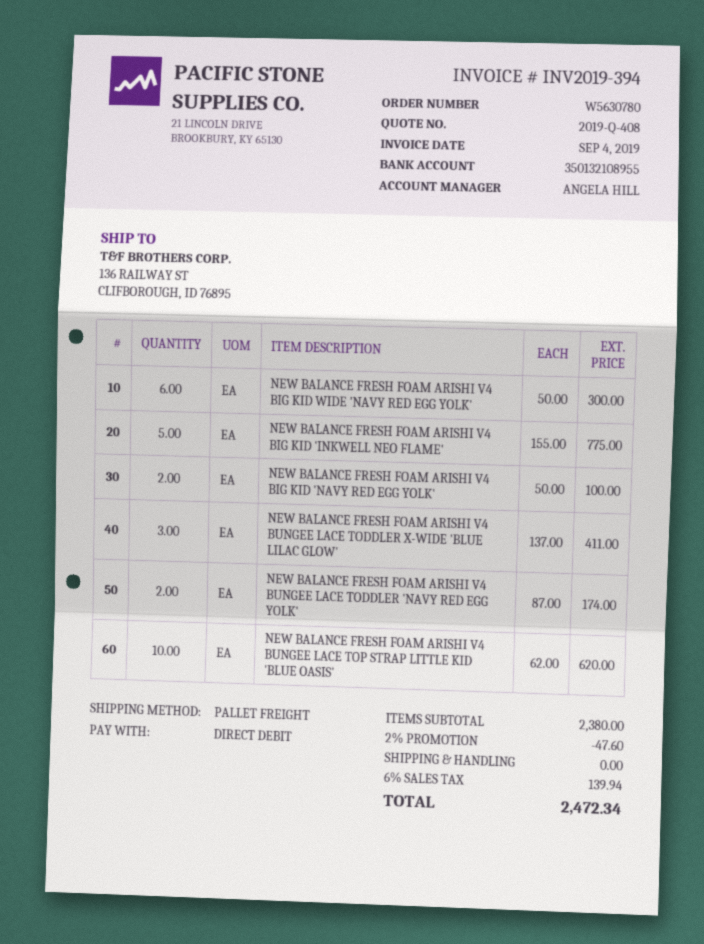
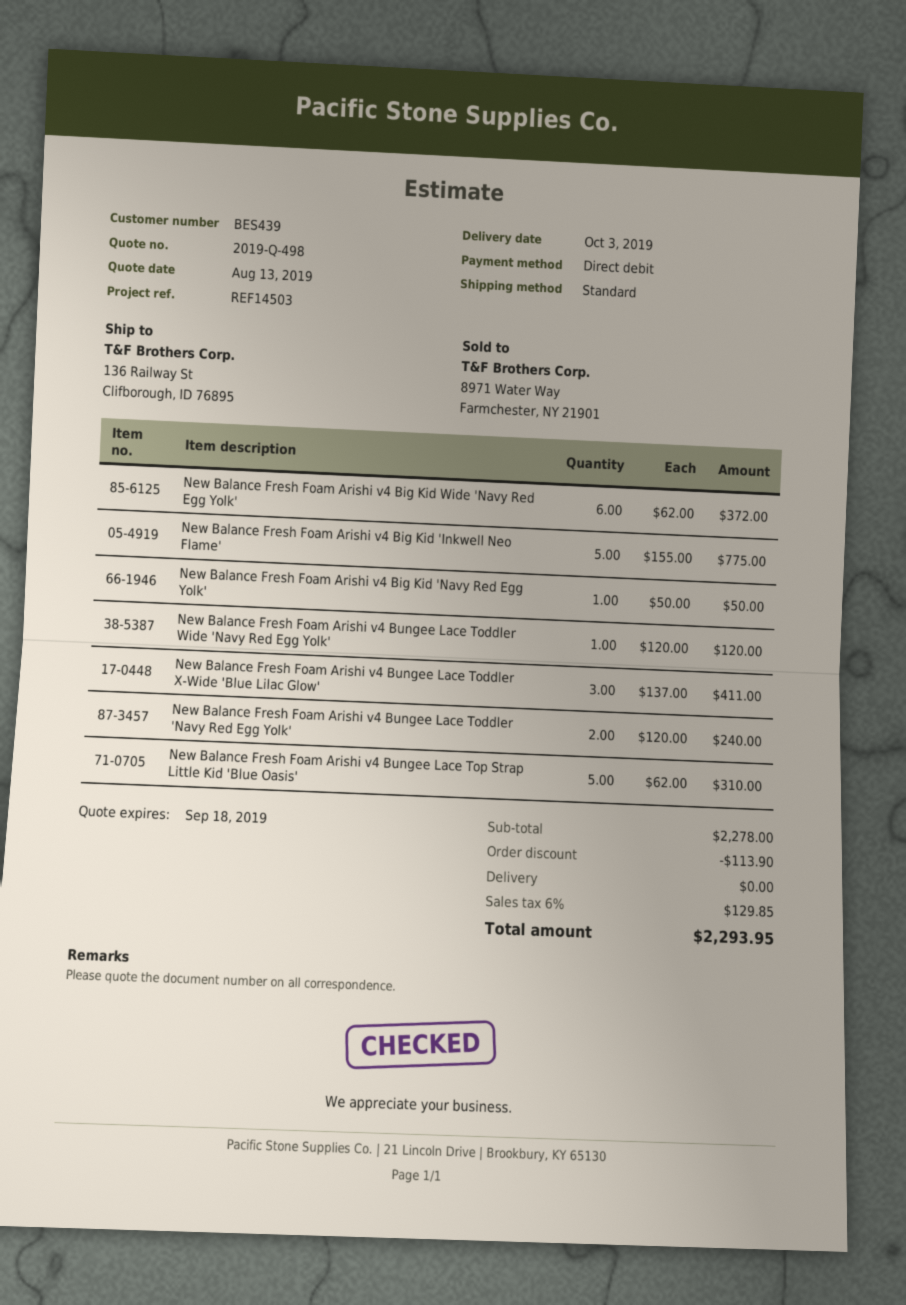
quote number: 2019-Q-408 -> 2019-Q-498
shipping method: pallet freight -> standard
NEW BALANCE FRESH FOAM ARISHI V4 BIG KID WIDE 'NAVY RED EGG YOLK': 6 x 50.00 = 300.00 -> 6 x 62.00 = 372.00
NEW BALANCE FRESH FOAM ARISHI V4 BIG KID 'NAVY RED EGG YOLK': 2 x 50.00 = 100.00 -> 1 x 50.00 = 50.00
NEW BALANCE FRESH FOAM ARISHI V4 BUNGEE LACE TODDLER 'NAVY RED EGG YOLK': 2 x 87.00 = 174.00 -> 2 x 120.00 = 240.00
NEW BALANCE FRESH FOAM ARISHI V4 BUNGEE LACE TOP STRAP LITTLE KID 'BLUE OASIS': 10 x 62.00 = 620.00 -> 5 x 62.00 = 310.00
New Balance Fresh Foam Arishi v4 Bungee Lace Toddler Wide 'Navy Red Egg Yolk': none -> 1 x 120.00 = 120.00
subtotal: 2380.00 -> 2278.00
discount: 47.60 -> 113.90
tax: 6% = 139.94 -> 6% = 129.85
total: 2472.34 -> 2293.95

